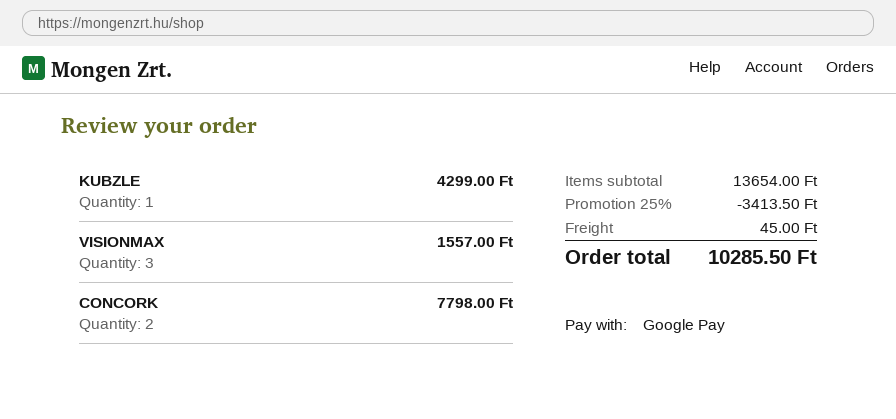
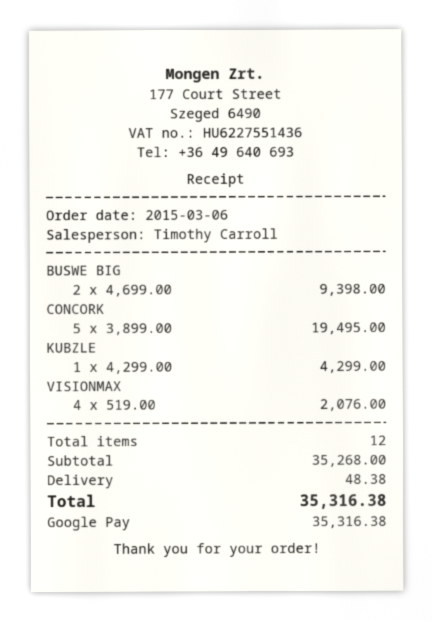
VISIONMAX: 3 for 1557.00 -> 4 for 2076.00
CONCORK: 2 for 7798.00 -> 5 for 19495.00
BUSWE BIG: none -> 2 for 9398.00
subtotal: 13654.00 -> 35268.00
discount: 25% = 3413.50 -> none
shipping: 45.00 -> 48.38
total: 10285.50 -> 35316.38

